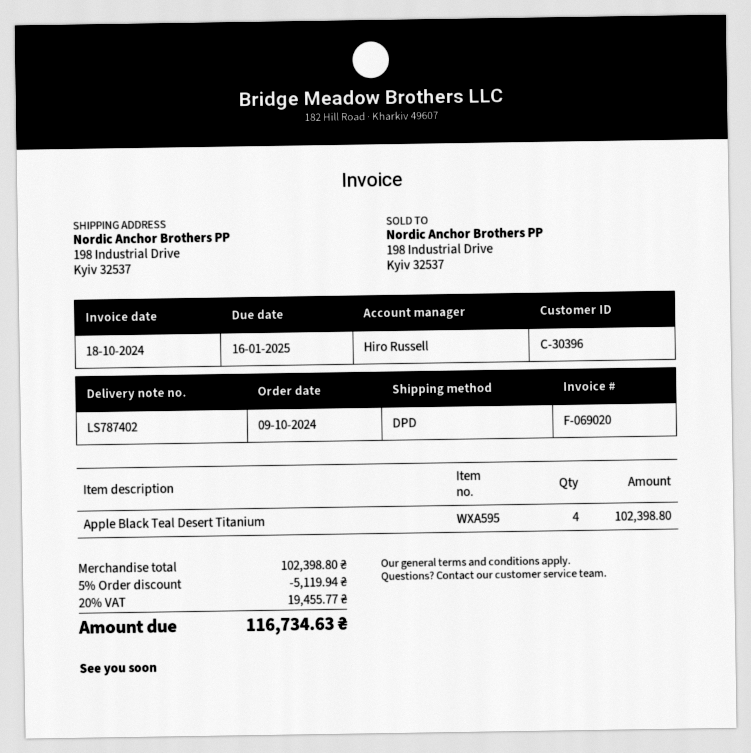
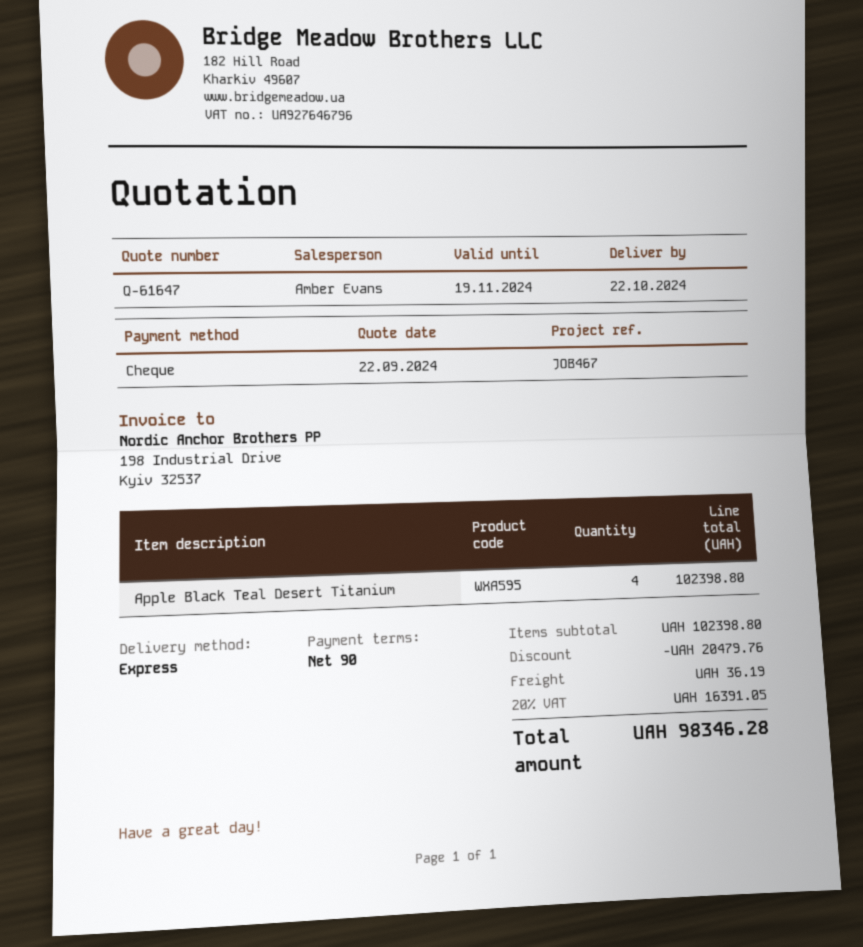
sales rep: Hiro Russell -> Amber Evans
shipping method: DPD -> express
discount: 5119.94 -> 20479.76
shipping: none -> 36.19
tax: 20% = 19455.77 -> 20% = 16391.05
total: 116734.63 -> 98346.28

